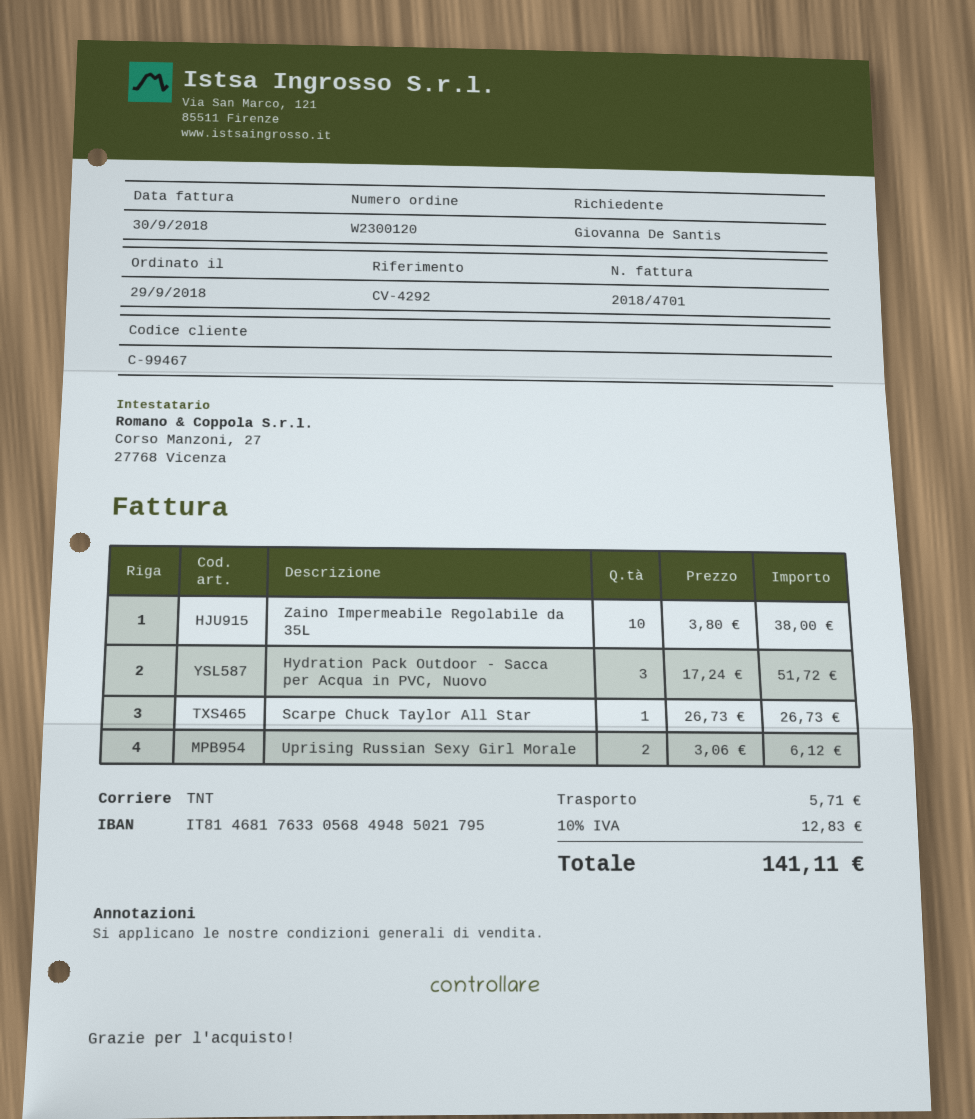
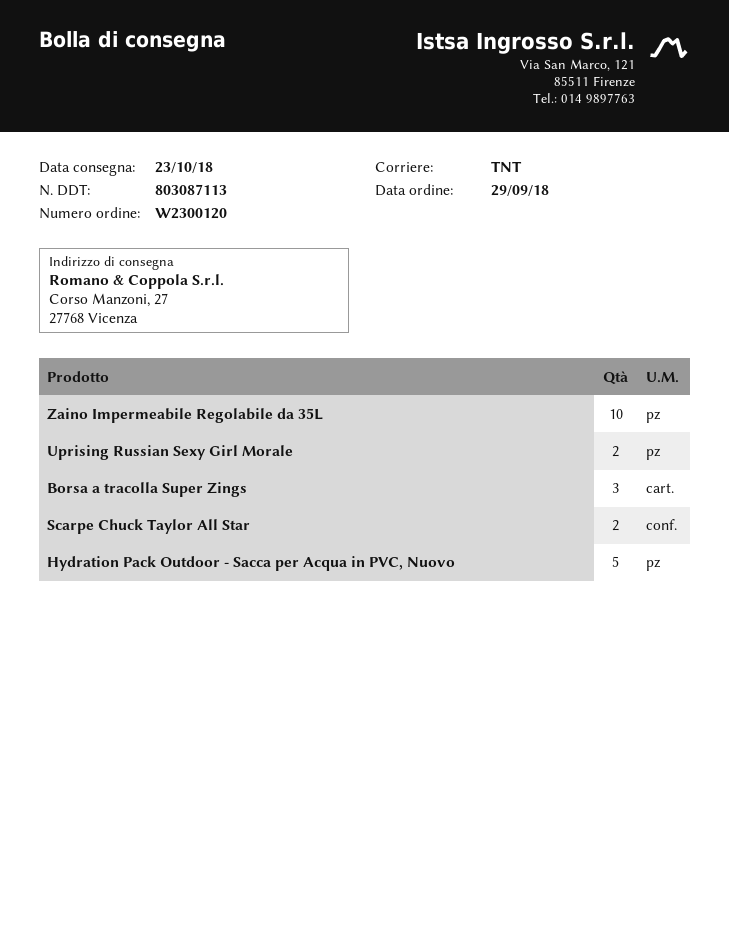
Hydration Pack Outdoor - Sacca per Acqua in PVC, Nuovo: 3 -> 5
Scarpe Chuck Taylor All Star: 1 -> 2
Borsa a tracolla Super Zings: none -> 3

